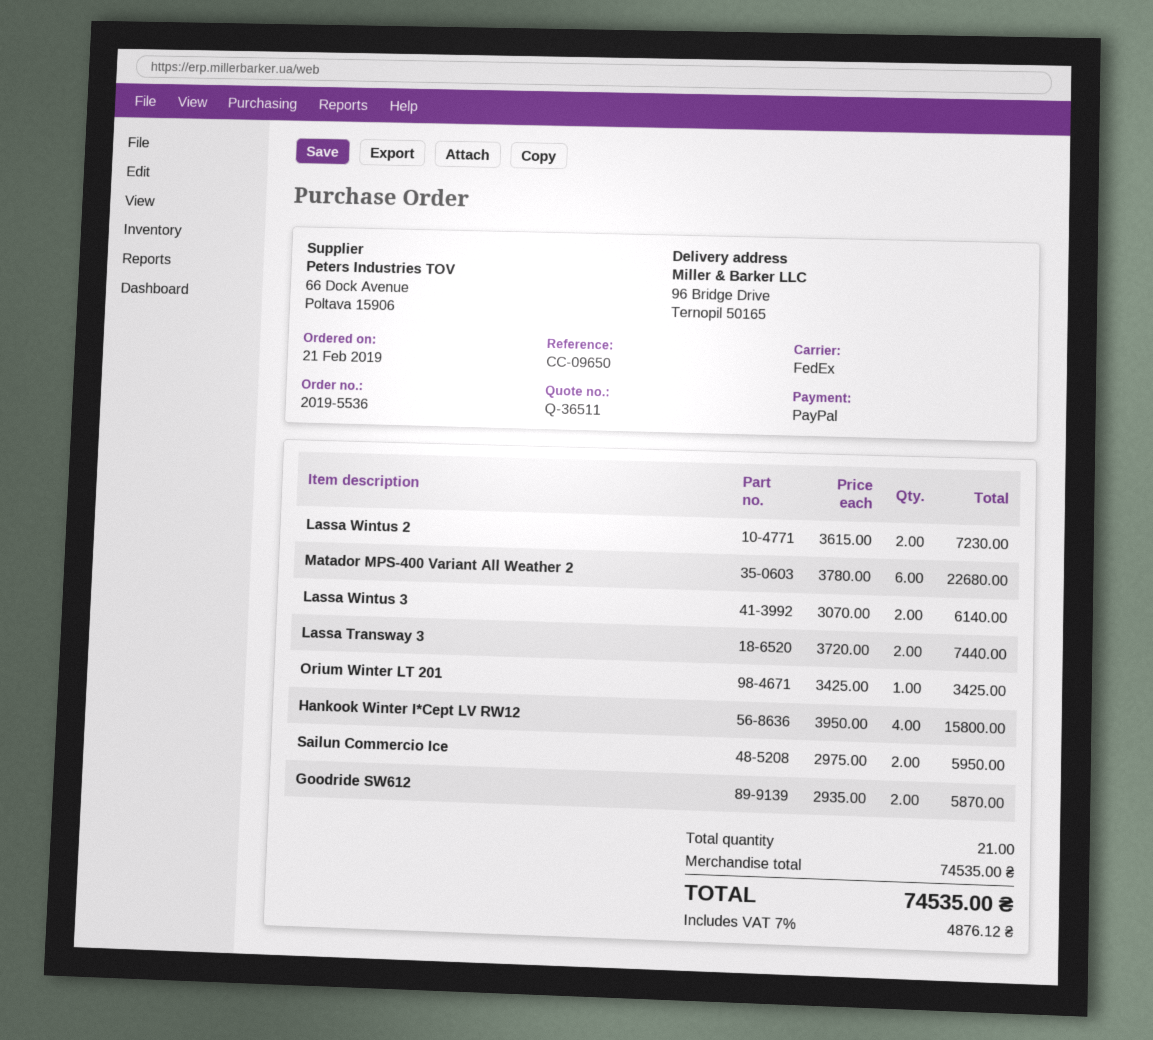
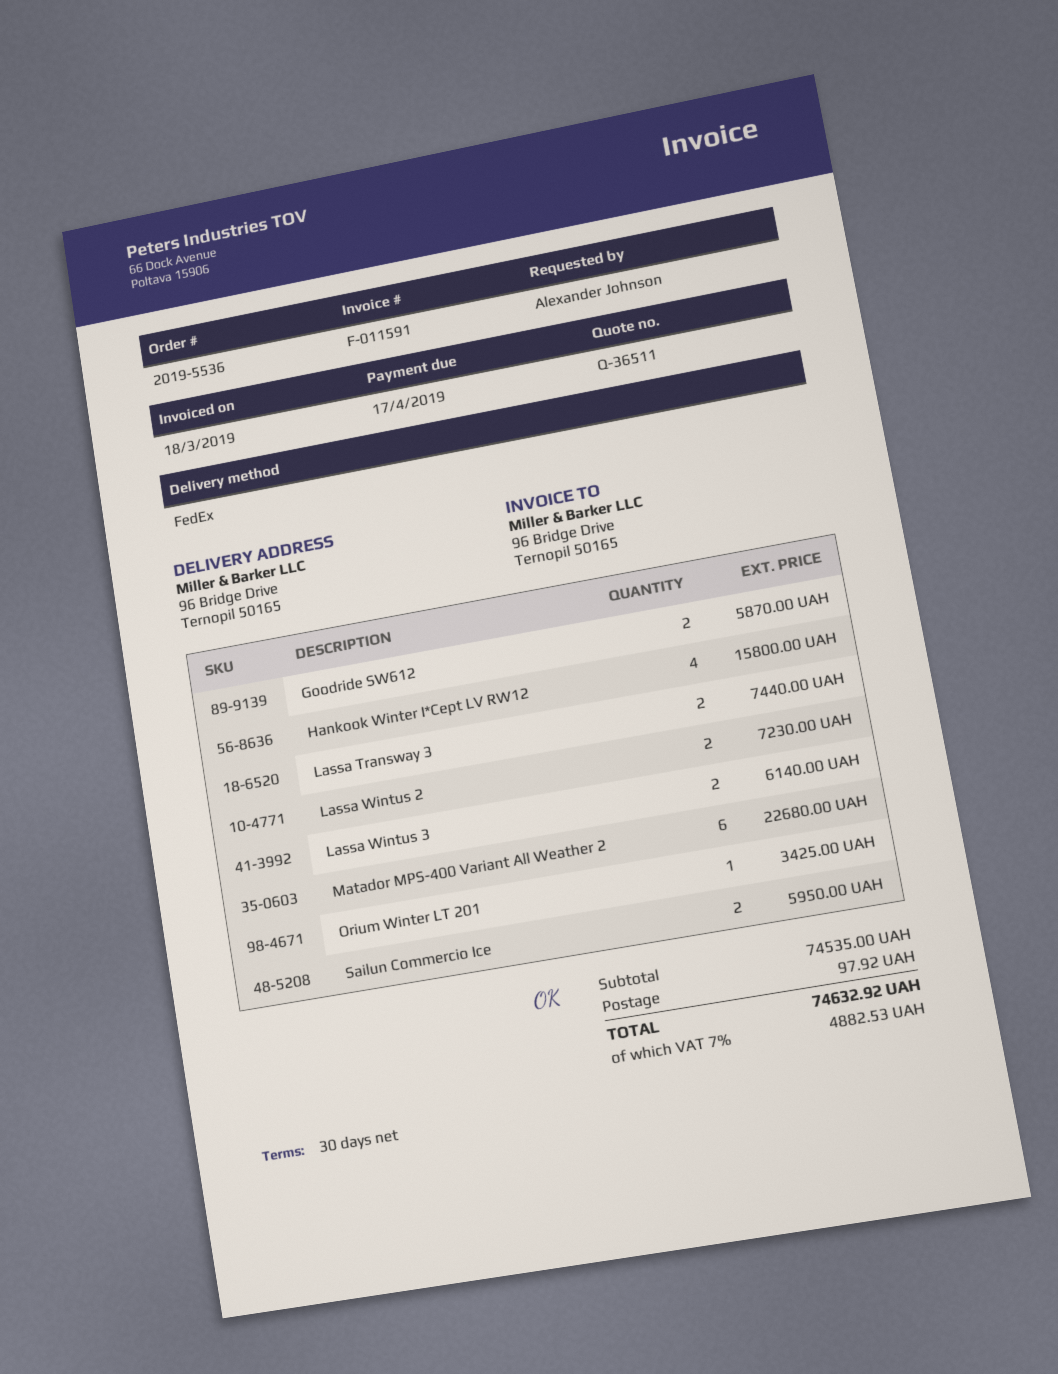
shipping: none -> 97.92
tax: 7% = 4876.12 -> 7% = 4882.53
total: 74535.00 -> 74632.92

